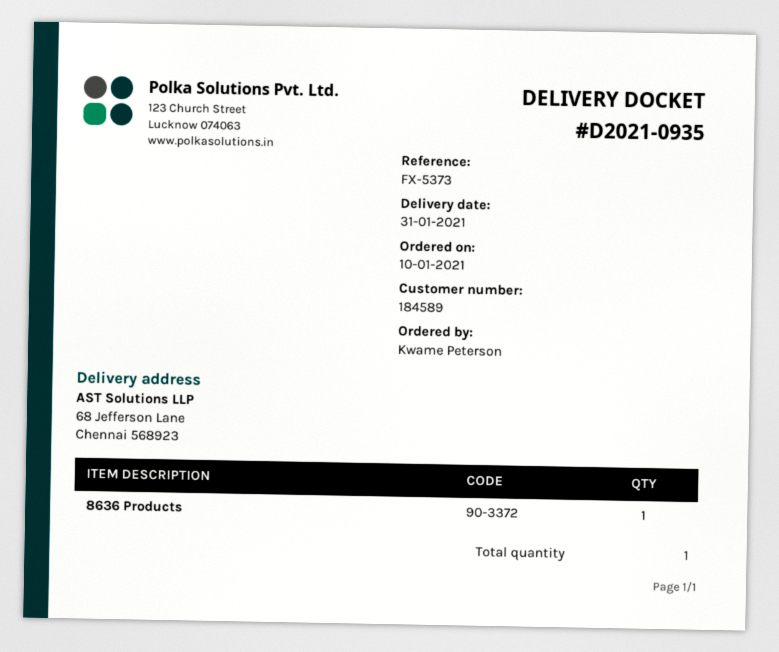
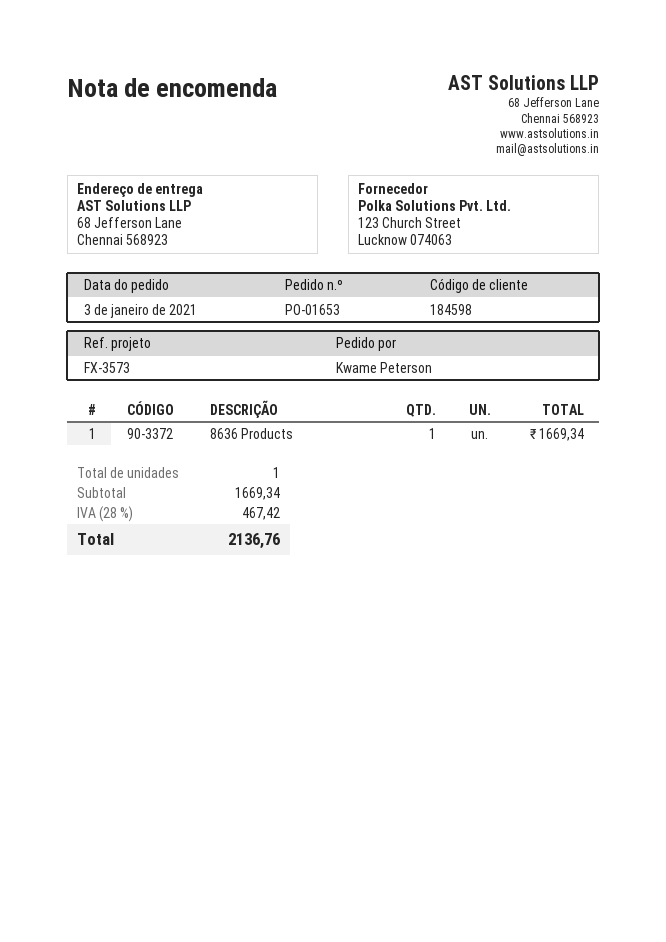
order date: 2021-01-10 -> 2021-01-03
customer number: 184589 -> 184598
reference: FX-5373 -> FX-3573

